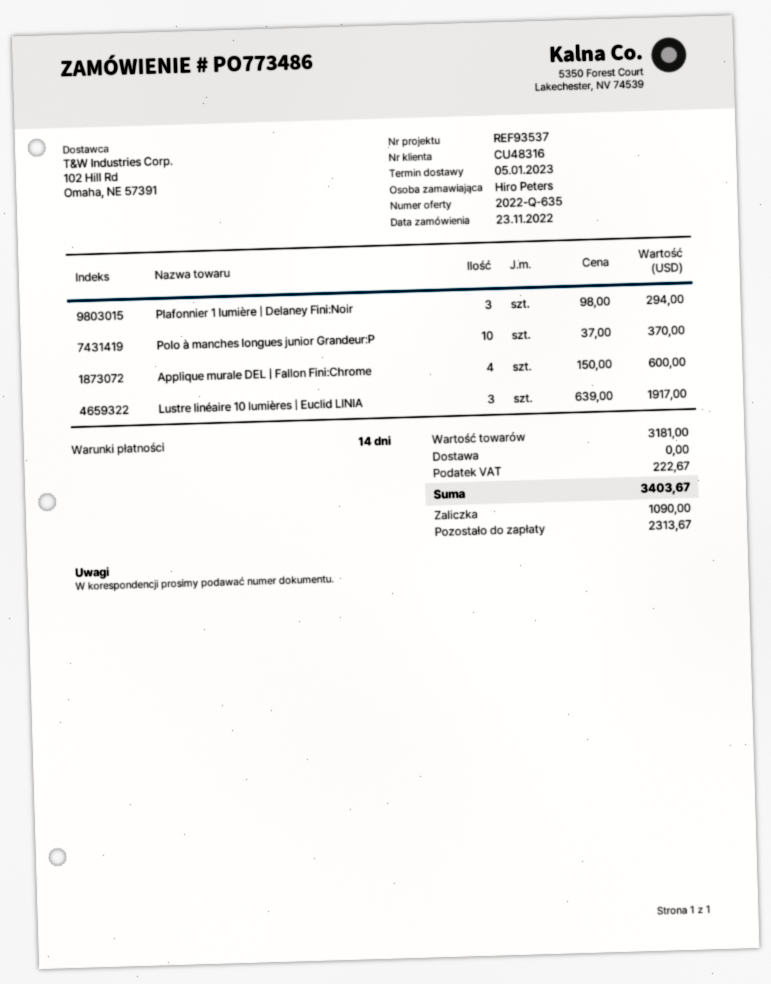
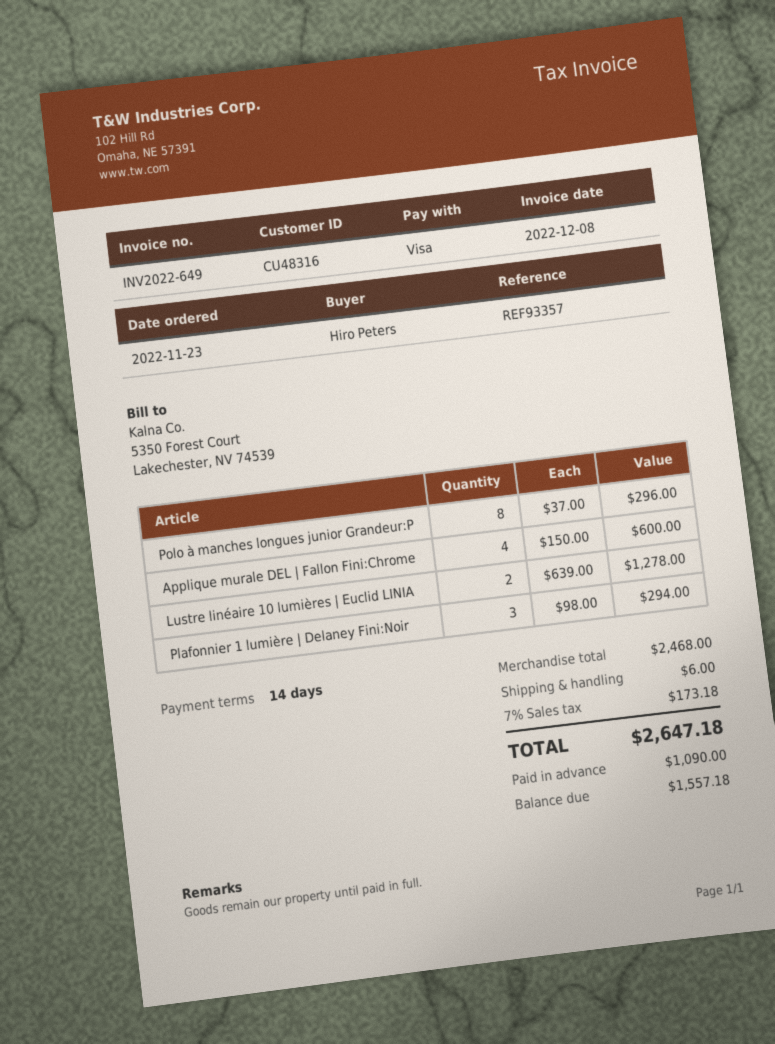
reference: REF93537 -> REF93357
Polo à manches longues junior Grandeur:P: 10 x 37.00 = 370.00 -> 8 x 37.00 = 296.00
Lustre linéaire 10 lumières | Euclid LINIA: 3 x 639.00 = 1917.00 -> 2 x 639.00 = 1278.00
subtotal: 3181.00 -> 2468.00
shipping: 0.00 -> 6.00
tax: 222.67 -> 173.18
total: 3403.67 -> 2647.18
balance: 2313.67 -> 1557.18

